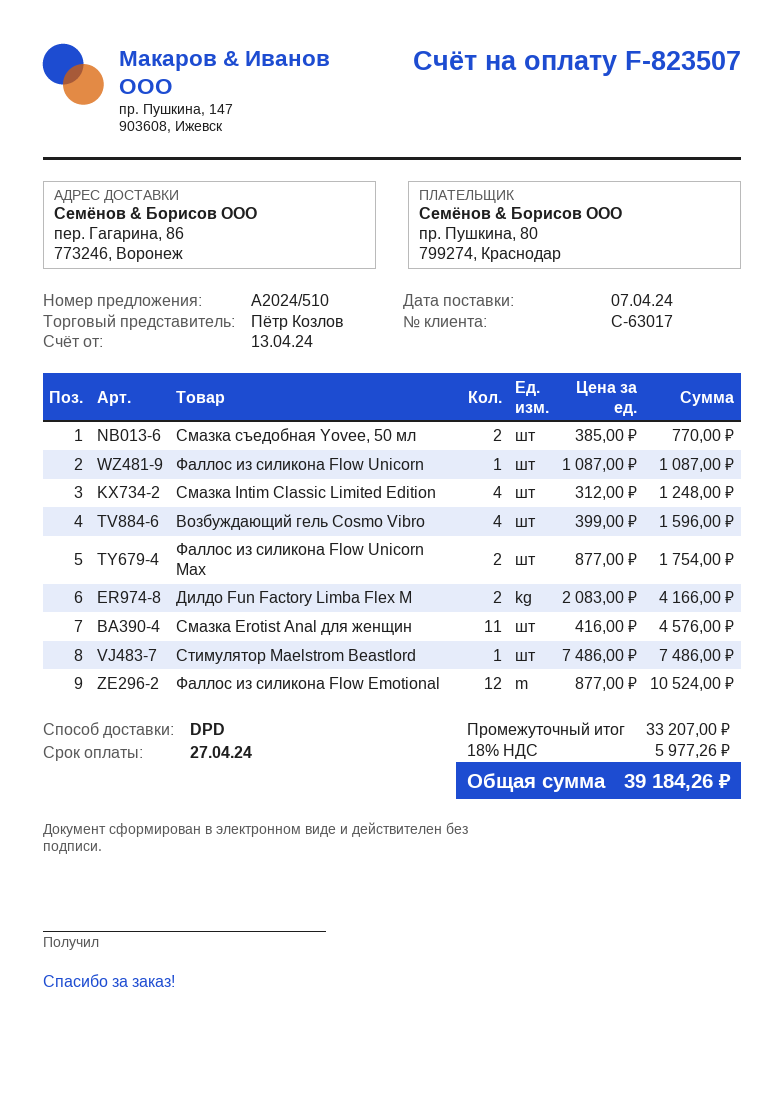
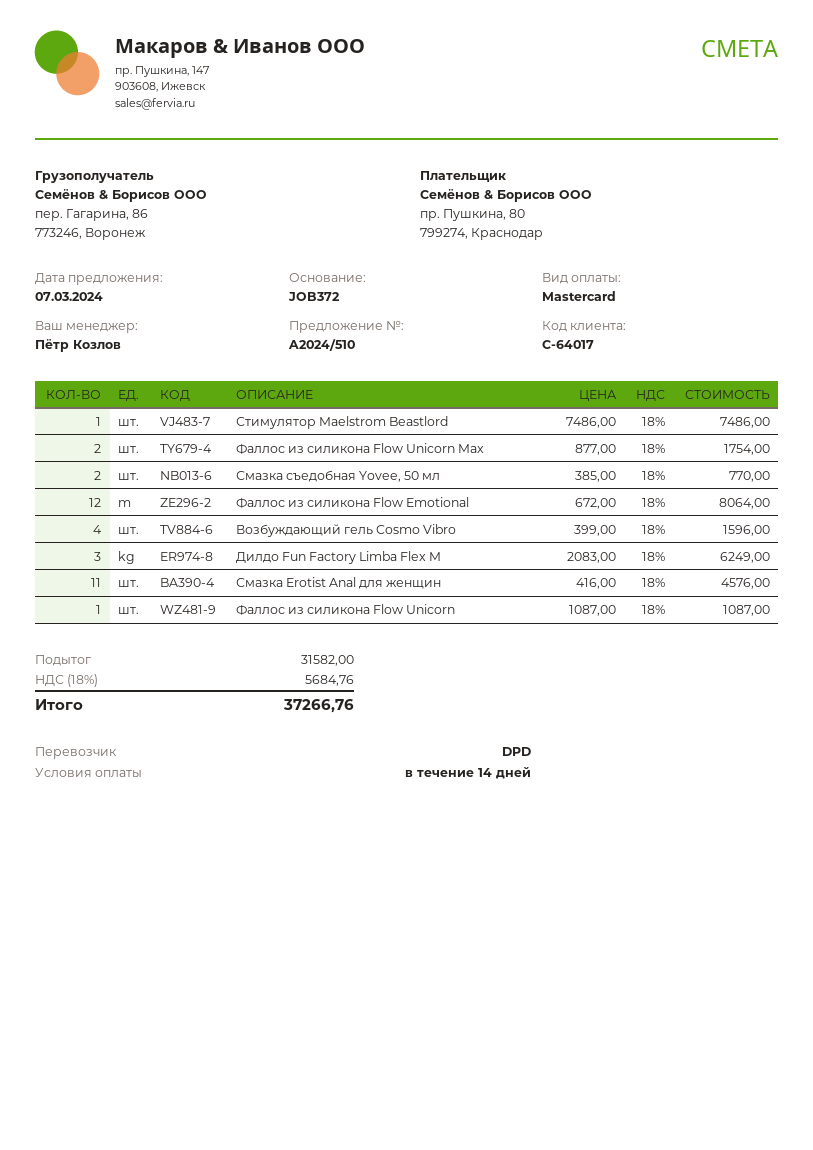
customer number: C-63017 -> C-64017
Смазка Intim Classic Limited Edition: 4 x 312.00 = 1248.00 -> none
Дилдо Fun Factory Limba Flex M: 2 x 2083.00 = 4166.00 -> 3 x 2083.00 = 6249.00
Фаллос из силикона Flow Emotional: 12 x 877.00 = 10524.00 -> 12 x 672.00 = 8064.00
subtotal: 33207.00 -> 31582.00
tax: 18% = 5977.26 -> 18% = 5684.76
total: 39184.26 -> 37266.76

